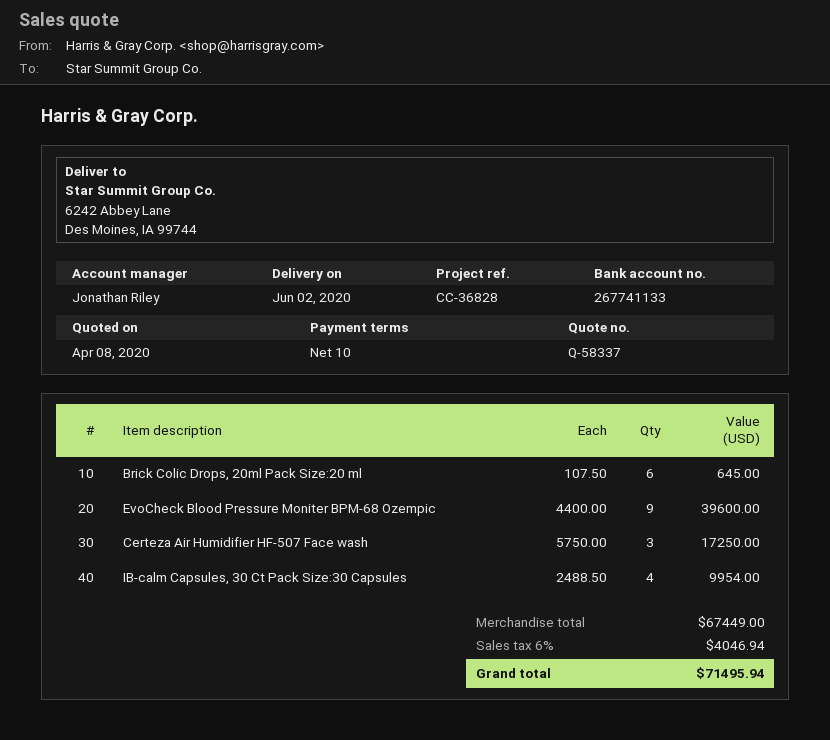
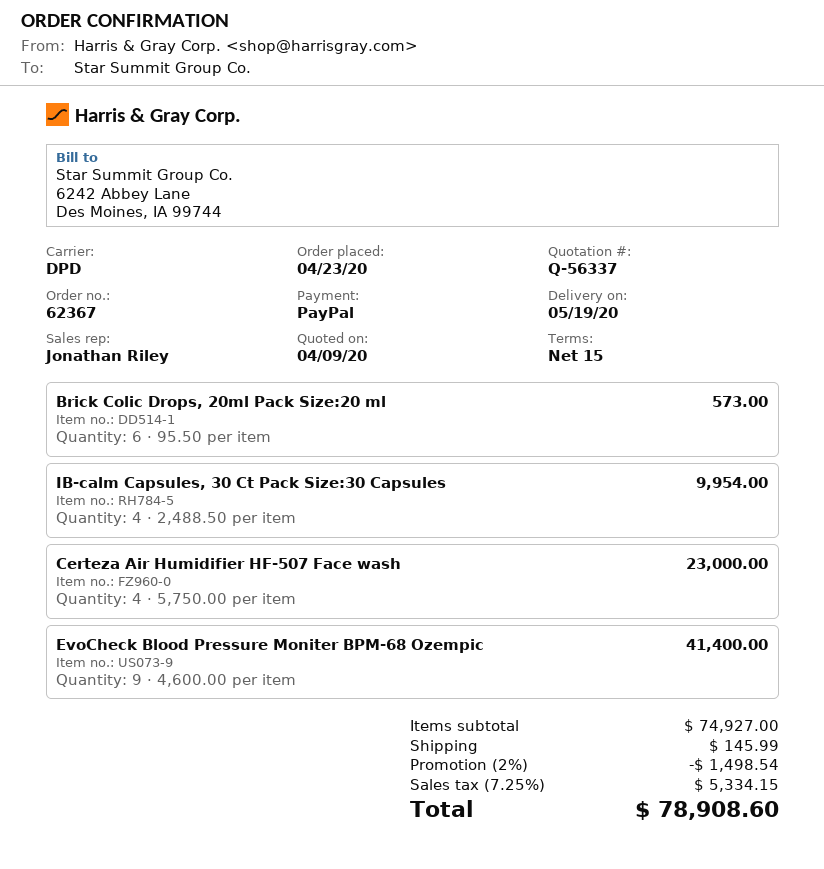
quote number: Q-58337 -> Q-56337
quote date: 2020-04-08 -> 2020-04-09
delivery date: 2020-06-02 -> 2020-05-19
payment terms: 10 days -> 15 days
Brick Colic Drops, 20ml Pack Size:20 ml: 6 x 107.50 = 645.00 -> 6 x 95.50 = 573.00
EvoCheck Blood Pressure Moniter BPM-68 Ozempic: 9 x 4400.00 = 39600.00 -> 9 x 4600.00 = 41400.00
Certeza Air Humidifier HF-507 Face wash: 3 x 5750.00 = 17250.00 -> 4 x 5750.00 = 23000.00
subtotal: 67449.00 -> 74927.00
discount: none -> 2% = 1498.54
shipping: none -> 145.99
tax: 6% = 4046.94 -> 7.25% = 5334.15
total: 71495.94 -> 78908.60

